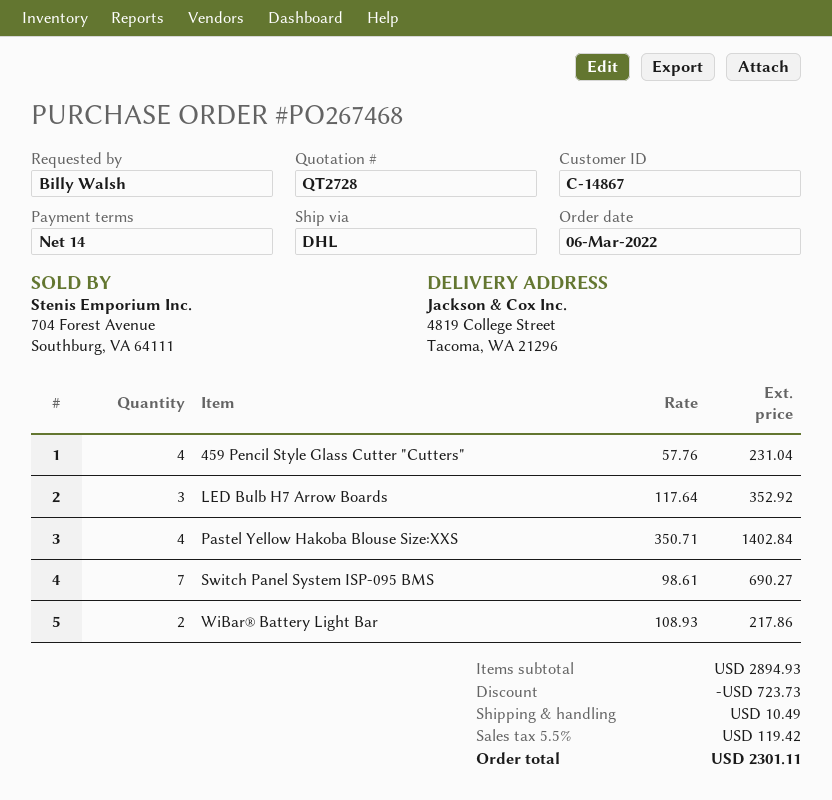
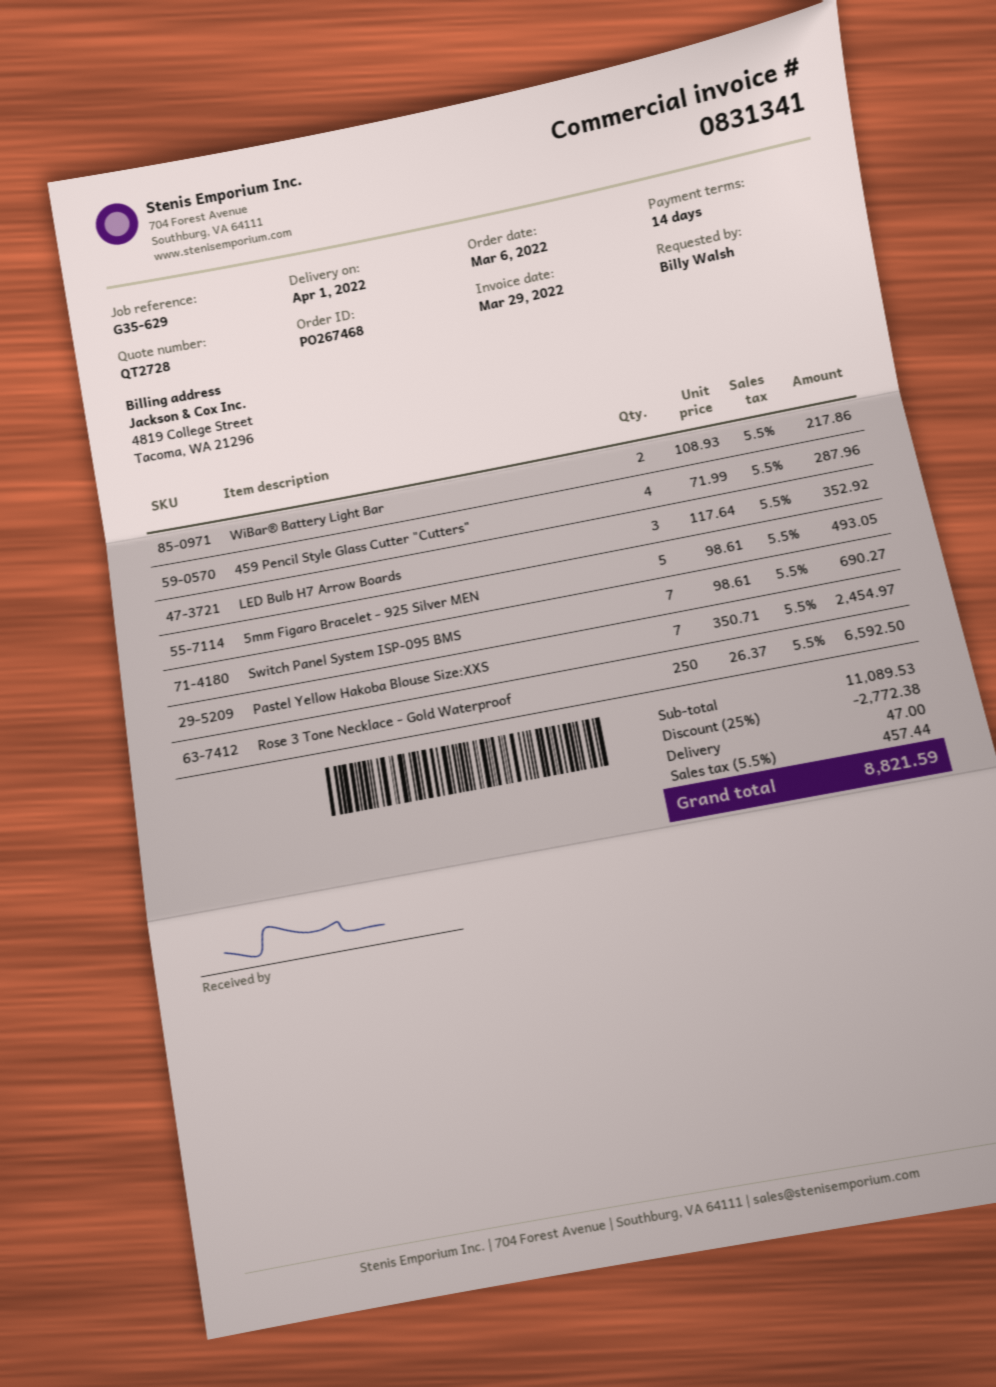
459 Pencil Style Glass Cutter "Cutters": 4 x 57.76 = 231.04 -> 4 x 71.99 = 287.96
Pastel Yellow Hakoba Blouse Size:XXS: 4 x 350.71 = 1402.84 -> 7 x 350.71 = 2454.97
5mm Figaro Bracelet - 925 Silver MEN: none -> 5 x 98.61 = 493.05
Rose 3 Tone Necklace - Gold Waterproof: none -> 250 x 26.37 = 6592.50
subtotal: 2894.93 -> 11089.53
discount: 723.73 -> 2772.38
shipping: 10.49 -> 47.00
tax: 5.5% = 119.42 -> 5.5% = 457.44
total: 2301.11 -> 8821.59

